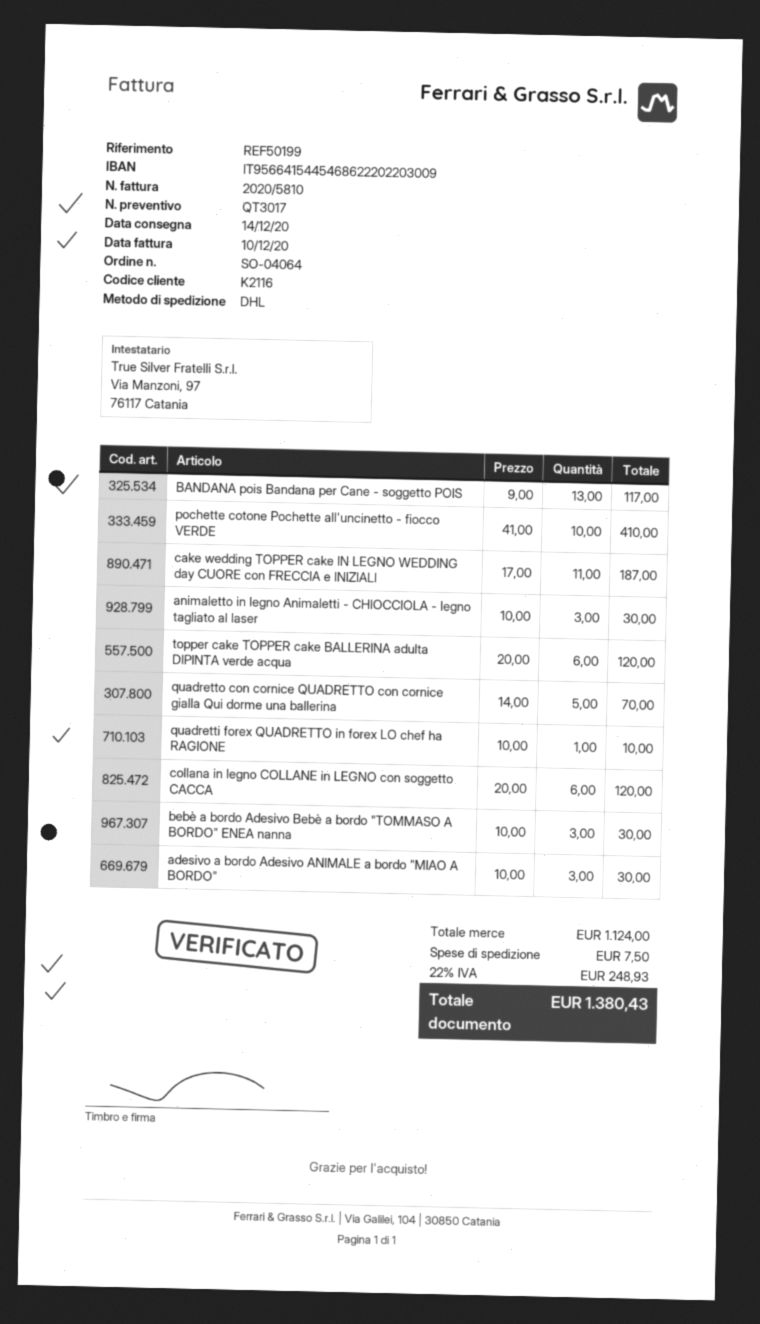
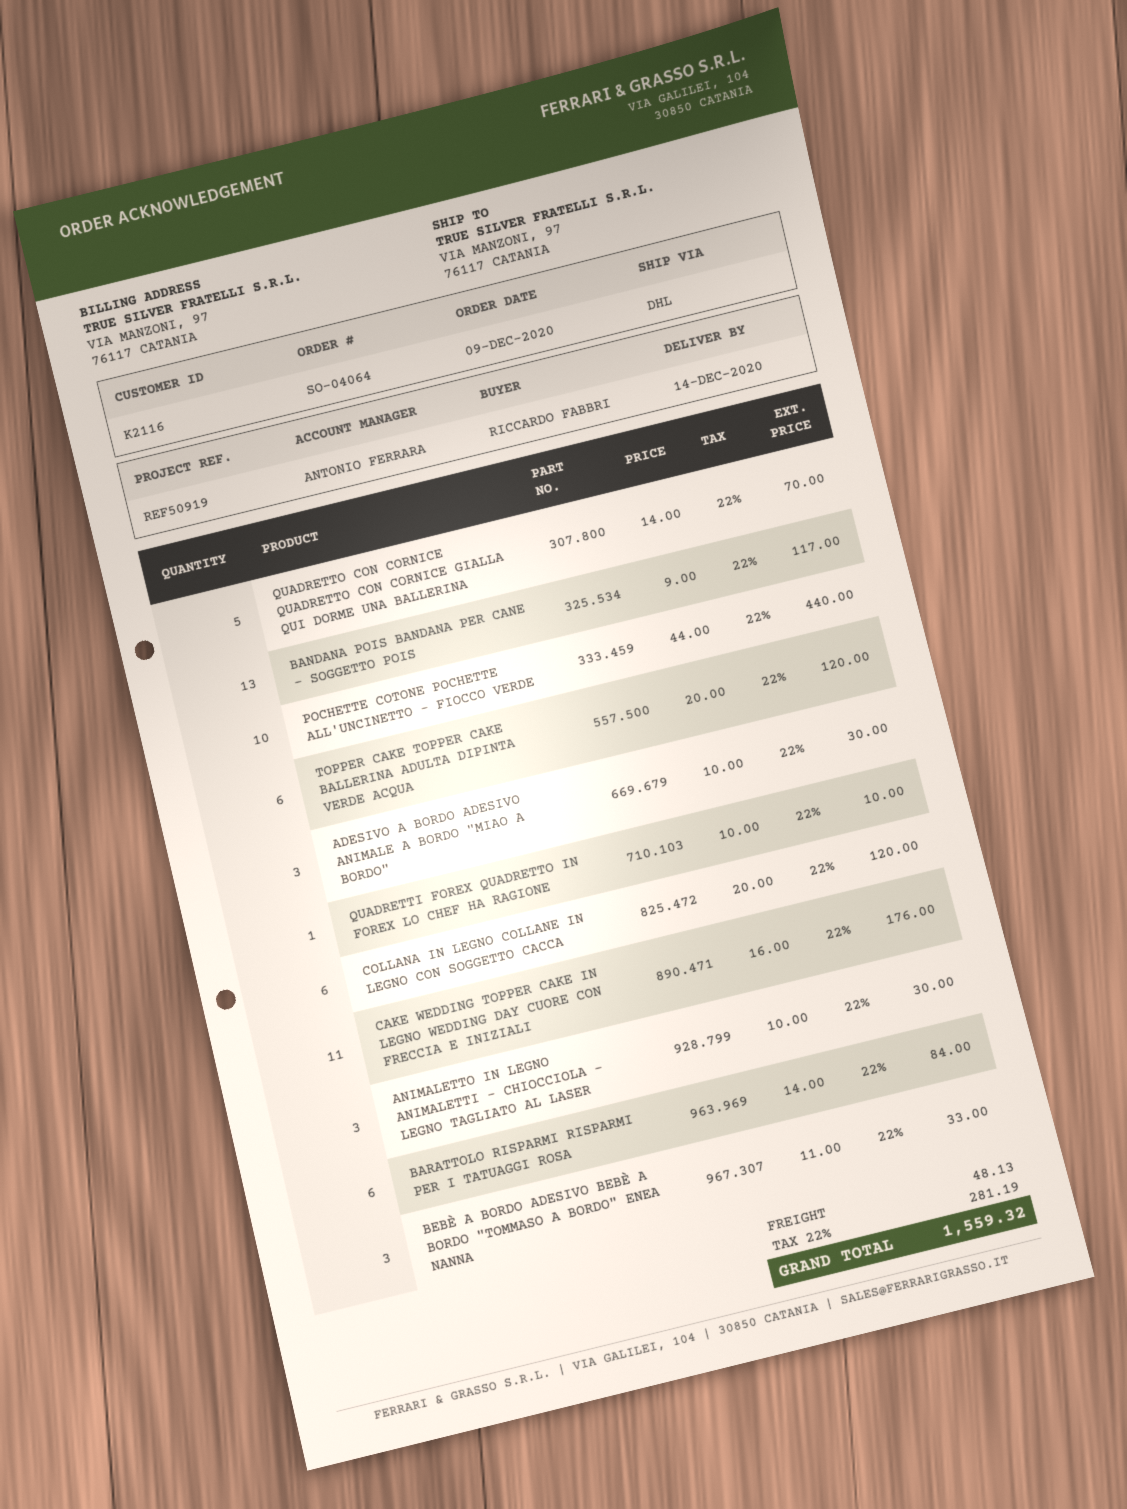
reference: REF50199 -> REF50919
pochette cotone Pochette all'uncinetto - fiocco VERDE: 10 x 41.00 = 410.00 -> 10 x 44.00 = 440.00
cake wedding TOPPER cake IN LEGNO WEDDING day CUORE con FRECCIA e INIZIALI: 11 x 17.00 = 187.00 -> 11 x 16.00 = 176.00
bebè a bordo Adesivo Bebè a bordo "TOMMASO A BORDO" ENEA nanna: 3 x 10.00 = 30.00 -> 3 x 11.00 = 33.00
BARATTOLO RISPARMI RISPARMI PER I TATUAGGI ROSA: none -> 6 x 14.00 = 84.00
shipping: 7.50 -> 48.13
tax: 22% = 248.93 -> 22% = 281.19
total: 1380.43 -> 1559.32

